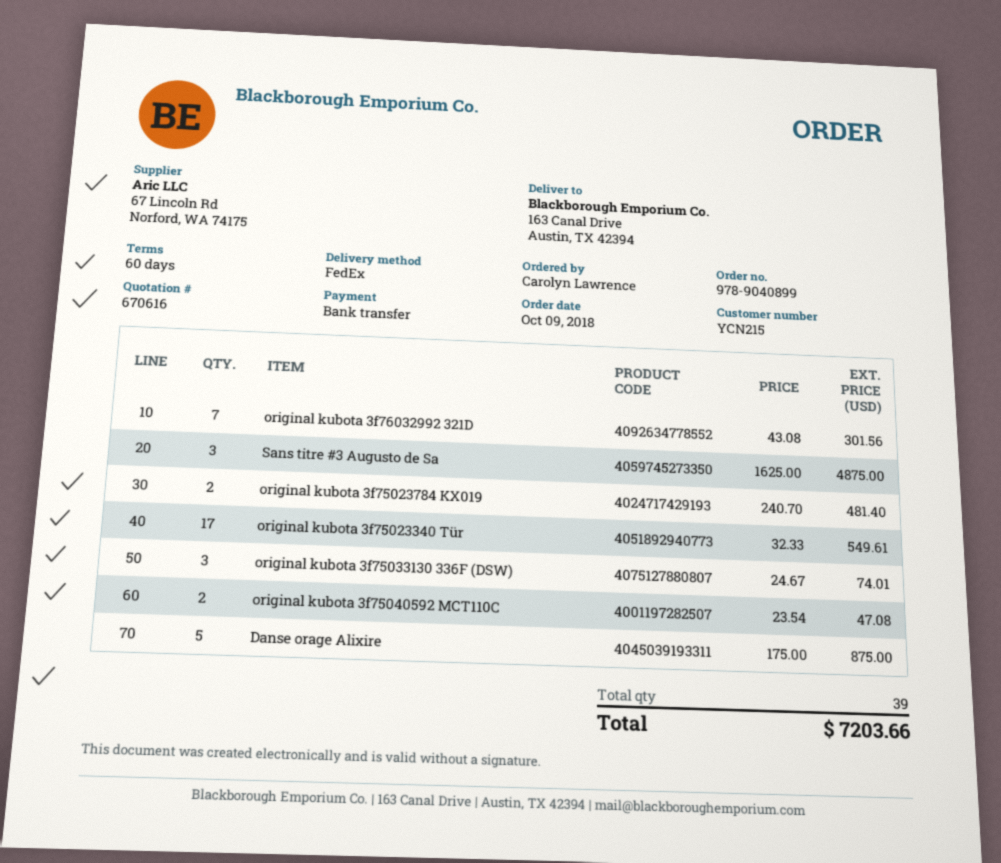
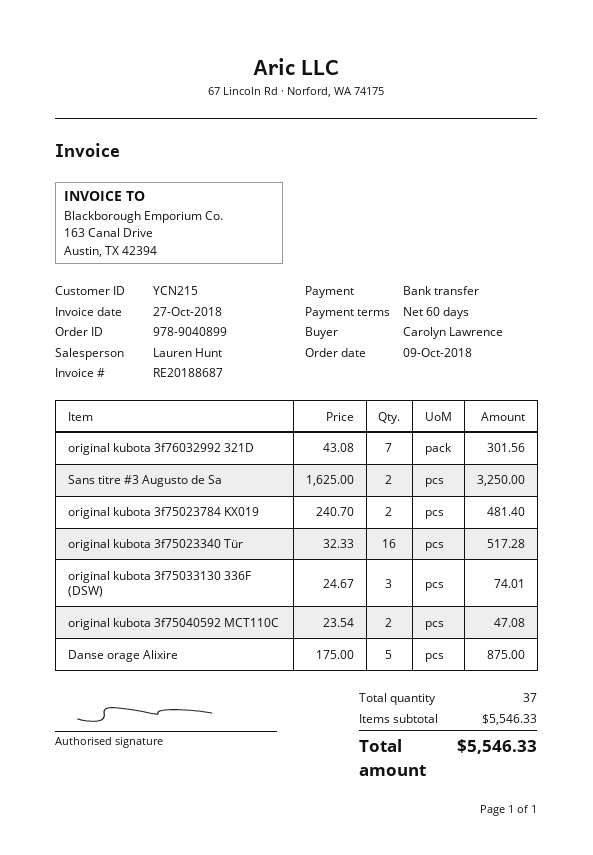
Sans titre #3 Augusto de Sa: 3 x 1625.00 = 4875.00 -> 2 x 1625.00 = 3250.00
original kubota 3f75023340 Tür: 17 x 32.33 = 549.61 -> 16 x 32.33 = 517.28
total quantity: 39 -> 37
total: 7203.66 -> 5546.33

